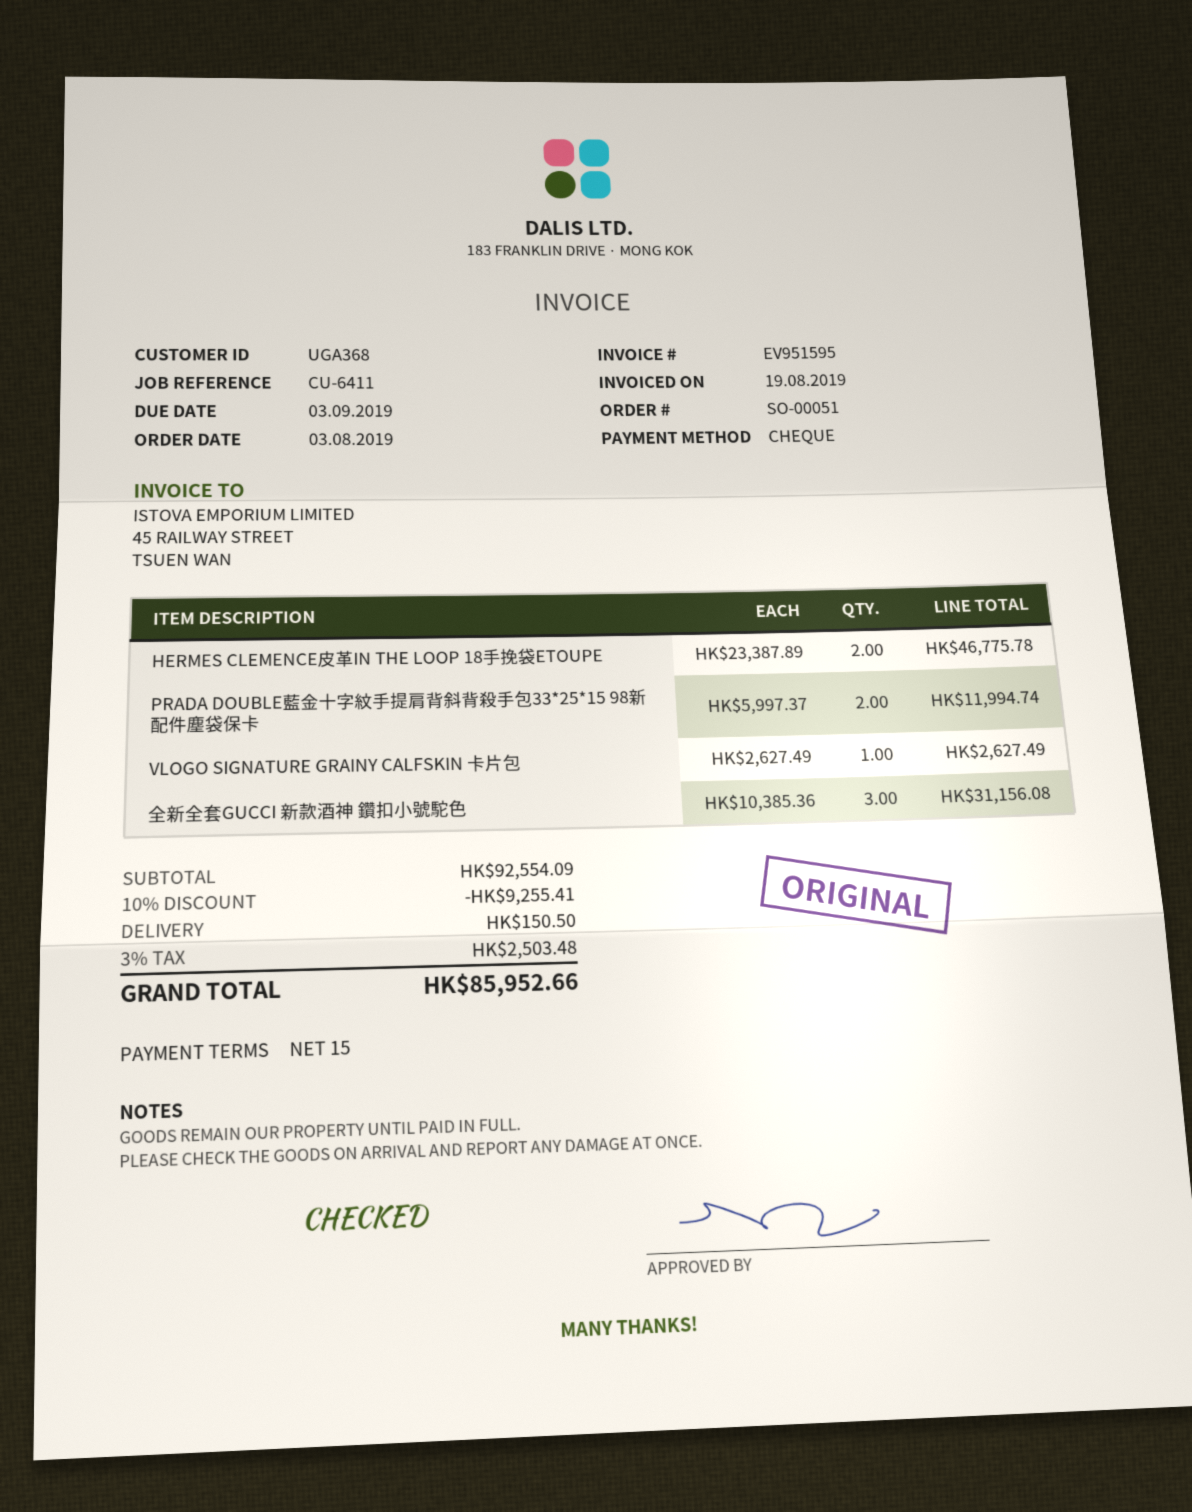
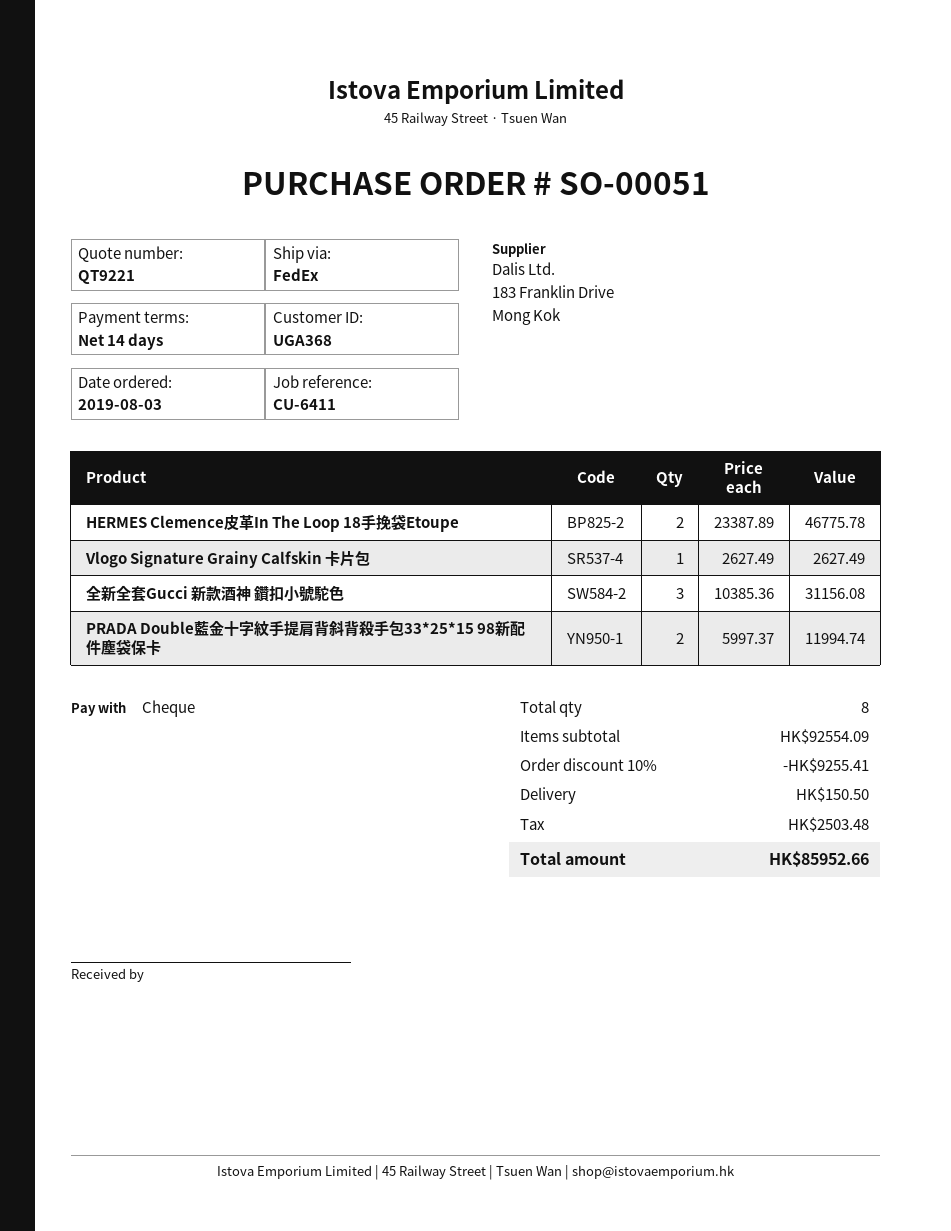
payment terms: 15 days -> 14 days

